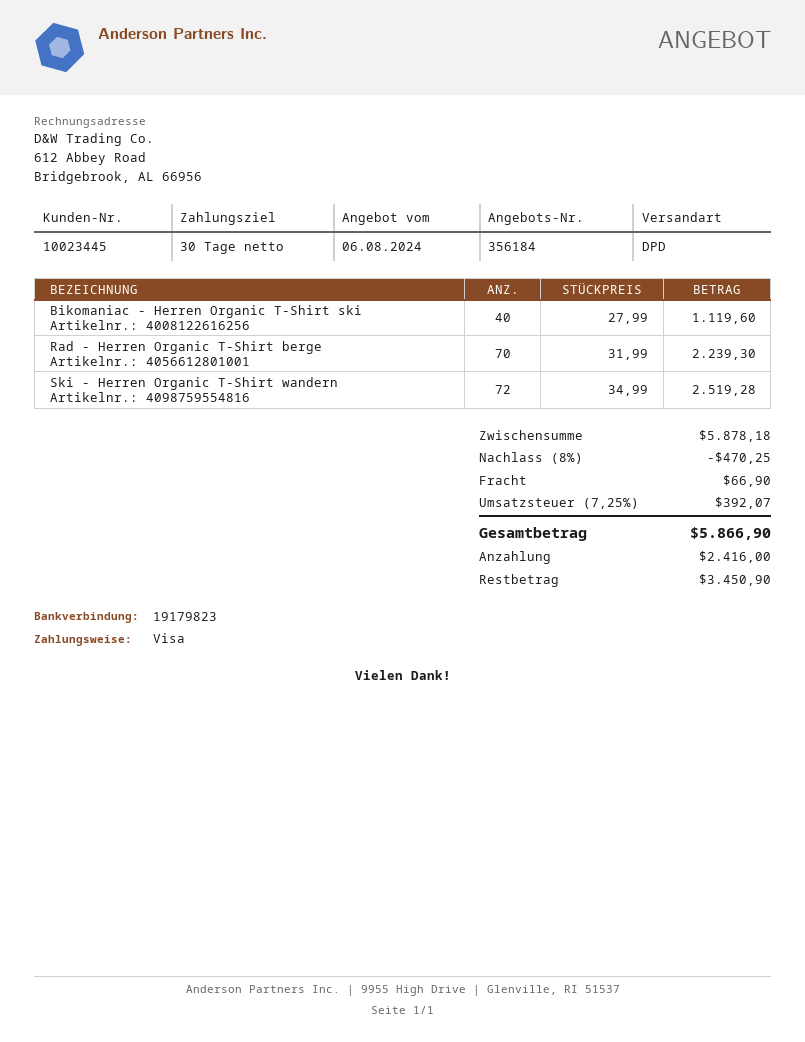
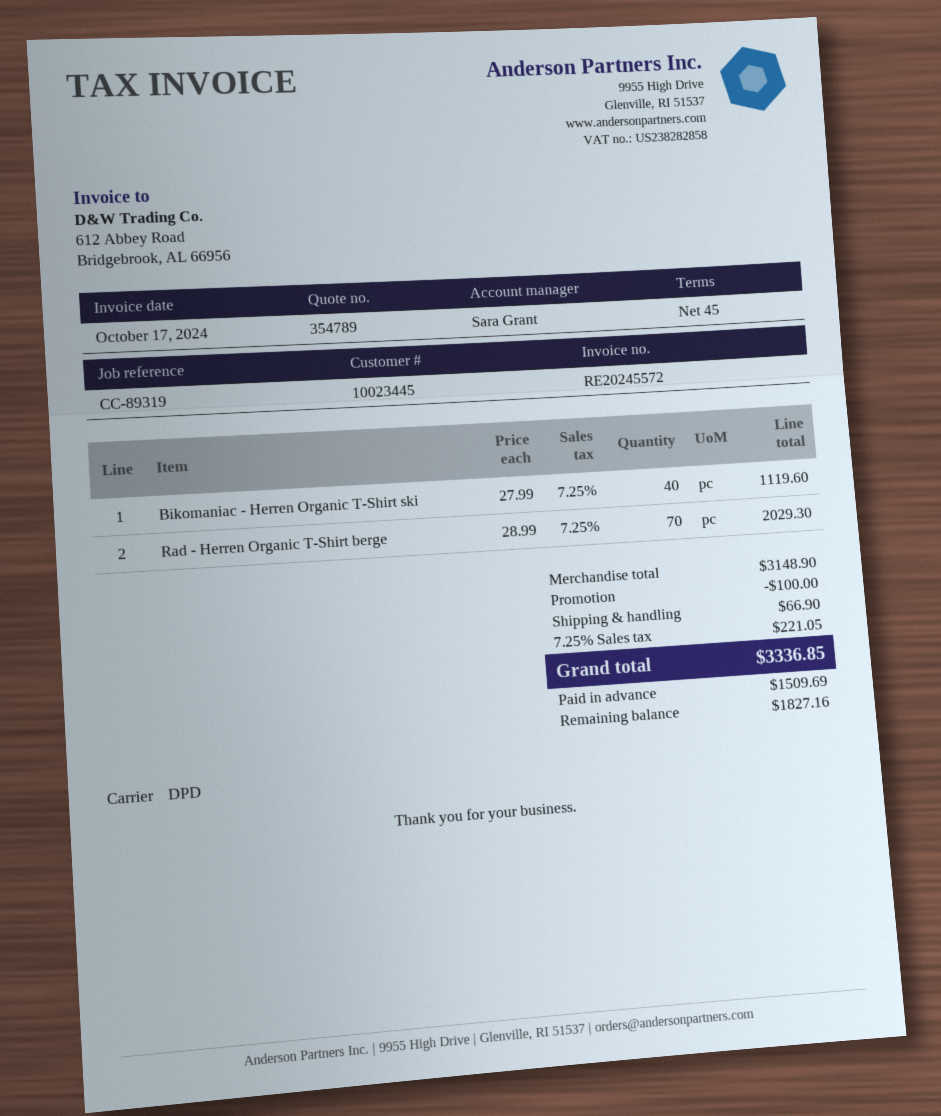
quote number: 356184 -> 354789
payment terms: 30 days -> 45 days
Rad - Herren Organic T-Shirt berge: 70 x 31.99 = 2239.30 -> 70 x 28.99 = 2029.30
Ski - Herren Organic T-Shirt wandern: 72 x 34.99 = 2519.28 -> none
subtotal: 5878.18 -> 3148.90
discount: 470.25 -> 100.00
tax: 7.25% = 392.07 -> 7.25% = 221.05
total: 5866.90 -> 3336.85
deposit: 2416.00 -> 1509.69
balance: 3450.90 -> 1827.16

